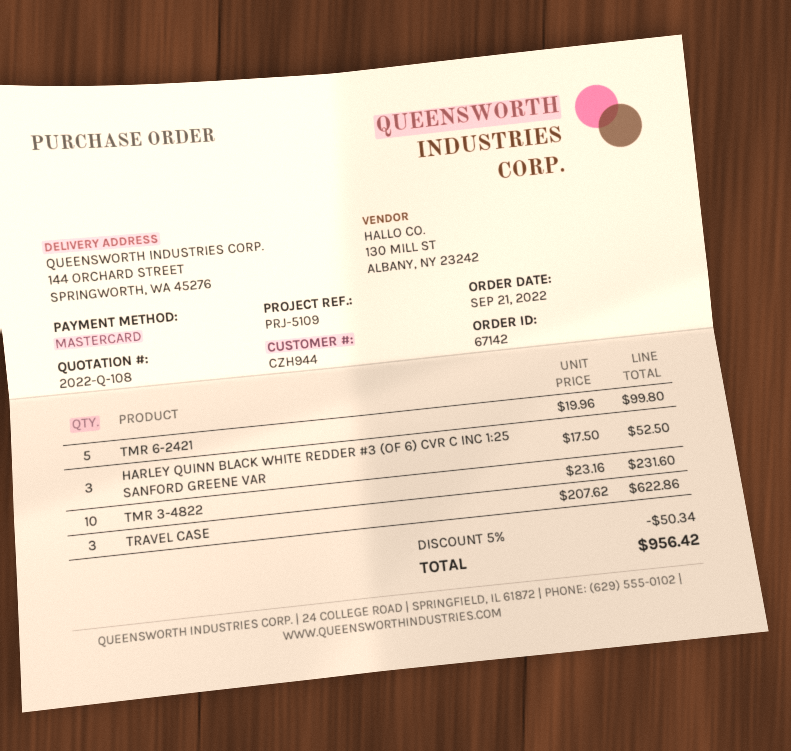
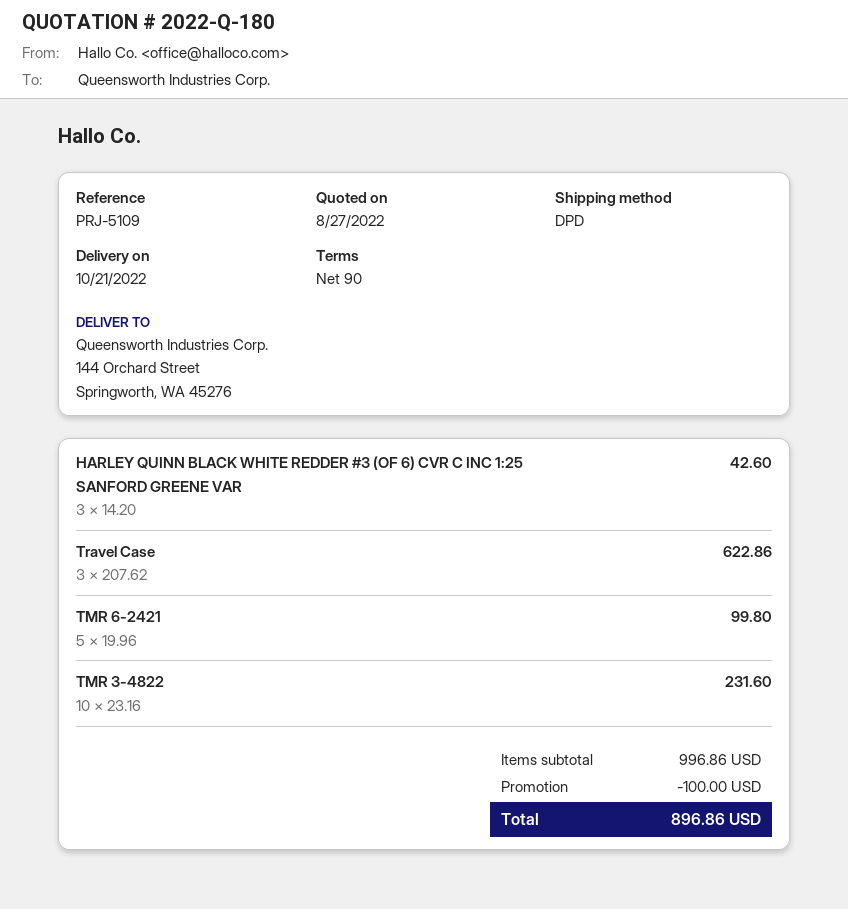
quote number: 2022-Q-108 -> 2022-Q-180
HARLEY QUINN BLACK WHITE REDDER #3 (OF 6) CVR C INC 1:25 SANFORD GREENE VAR: 3 x 17.50 = 52.50 -> 3 x 14.20 = 42.60
discount: 50.34 -> 100.00
total: 956.42 -> 896.86

